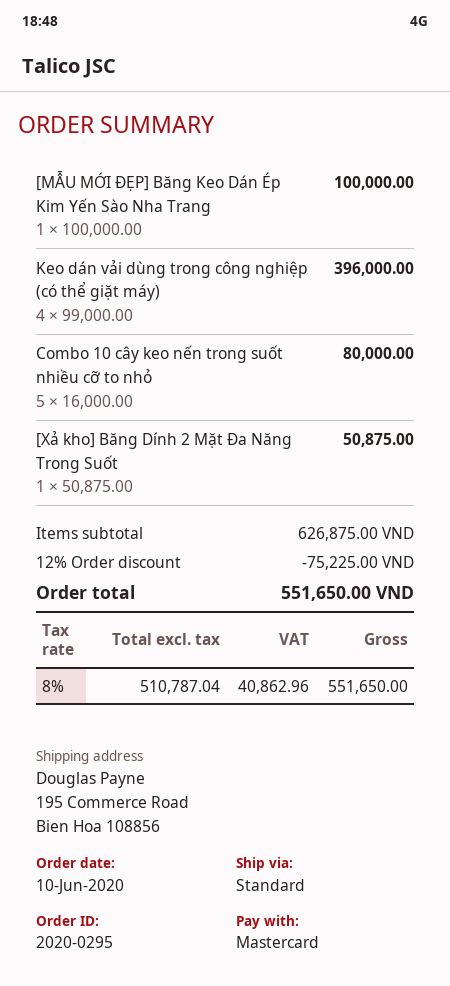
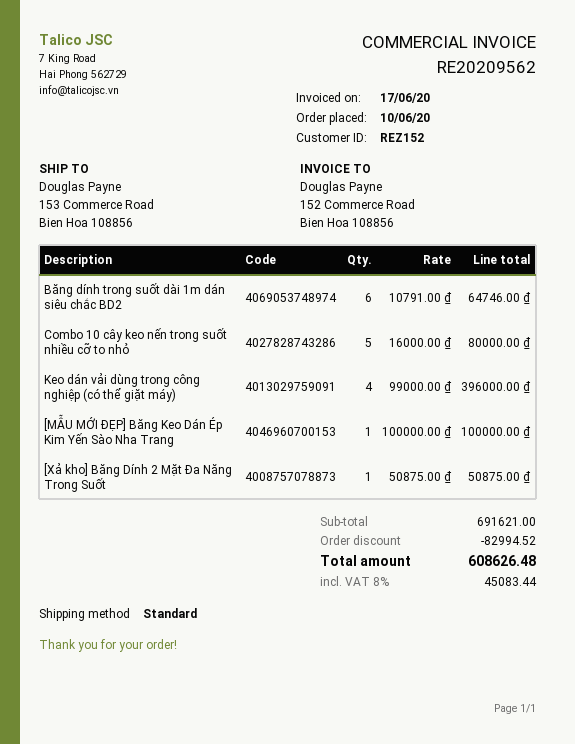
ship to: 195 Commerce Road, Bien Hoa 108856 -> 153 Commerce Road, Bien Hoa 108856
Băng dính trong suốt dài 1m dán siêu chắc BD2: none -> 6 x 10791.00 = 64746.00
subtotal: 626875.00 -> 691621.00
discount: 75225.00 -> 82994.52
tax: 8% = 40862.96 -> 8% = 45083.44
total: 551650.00 -> 608626.48

